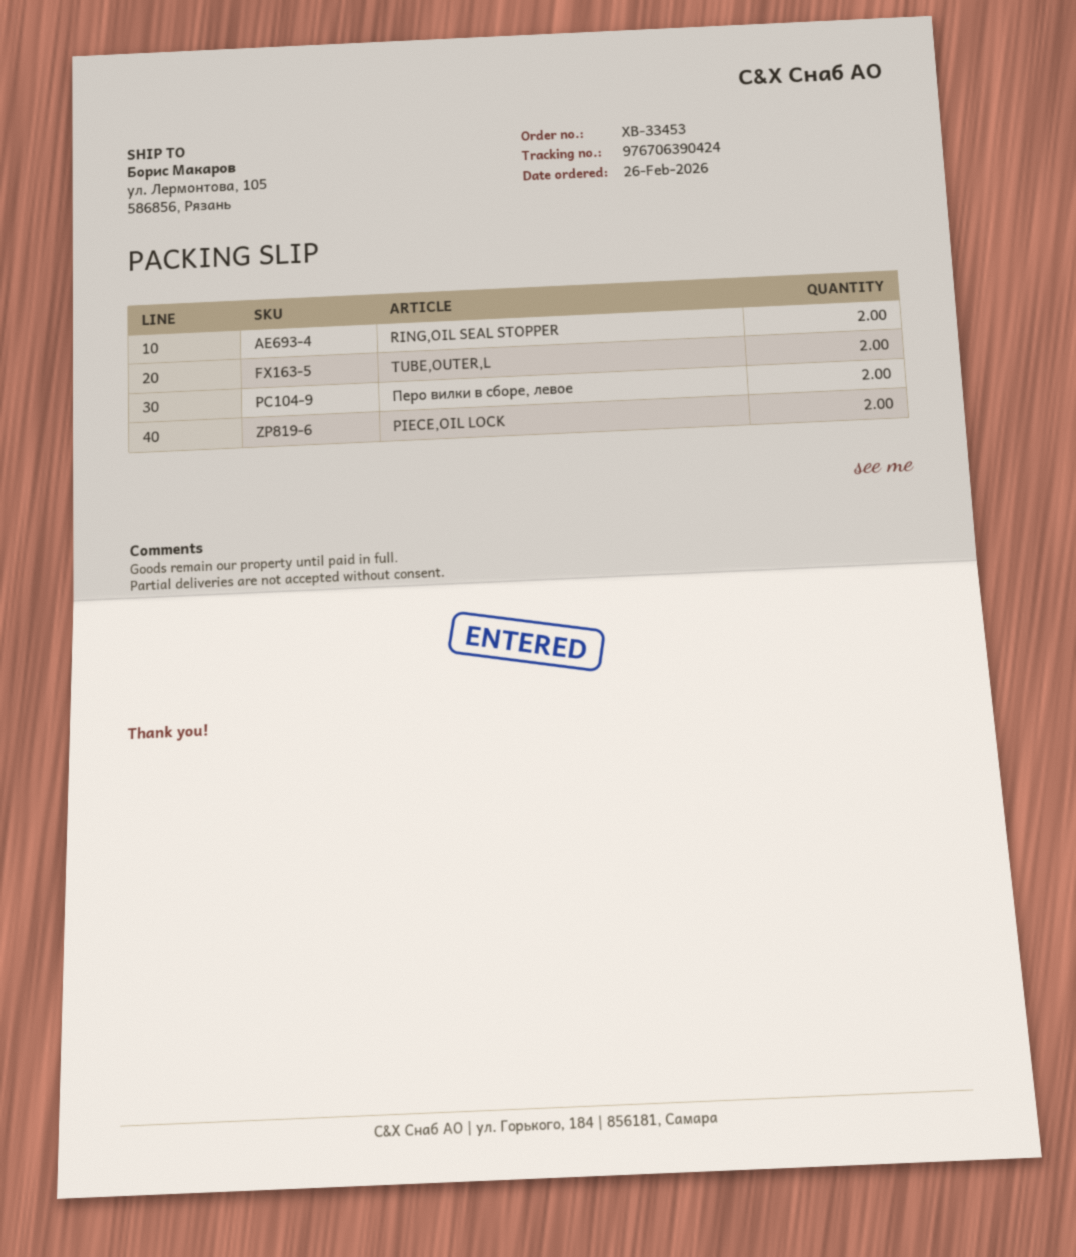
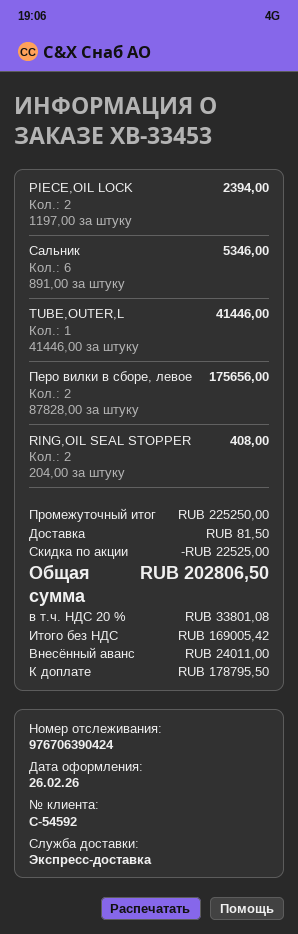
TUBE,OUTER,L: 2 -> 1
Сальник: none -> 6

